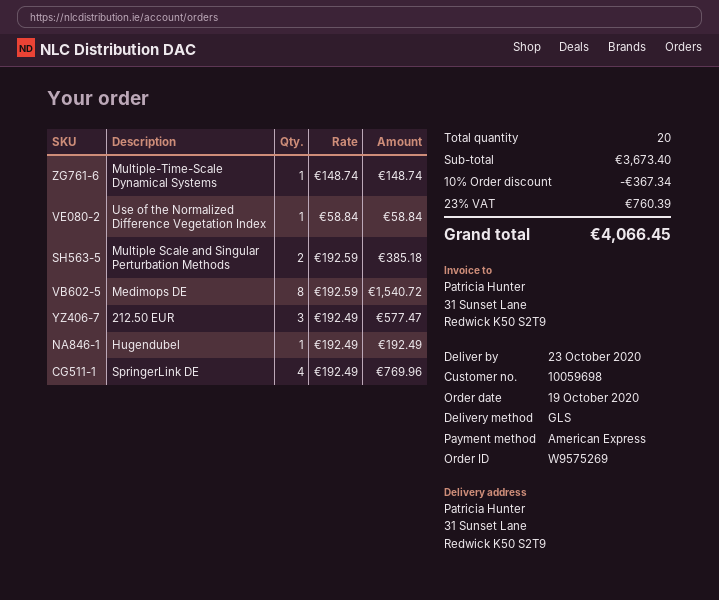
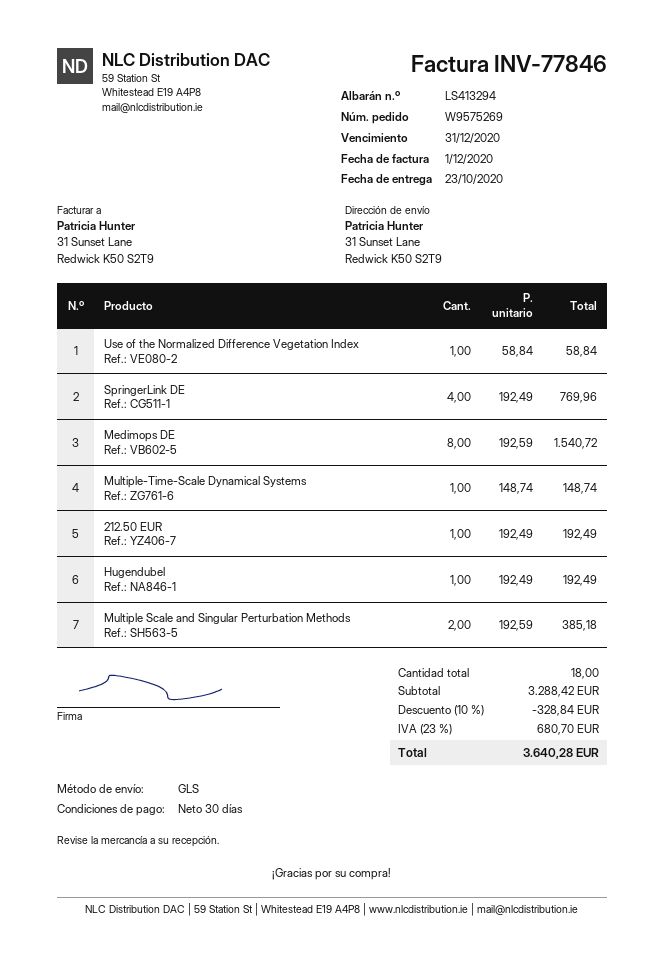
212.50 EUR: 3 x 192.49 = 577.47 -> 1 x 192.49 = 192.49
total quantity: 20 -> 18
subtotal: 3673.40 -> 3288.42
discount: 10% = 367.34 -> 10% = 328.84
tax: 23% = 760.39 -> 23% = 680.70
total: 4066.45 -> 3640.28

